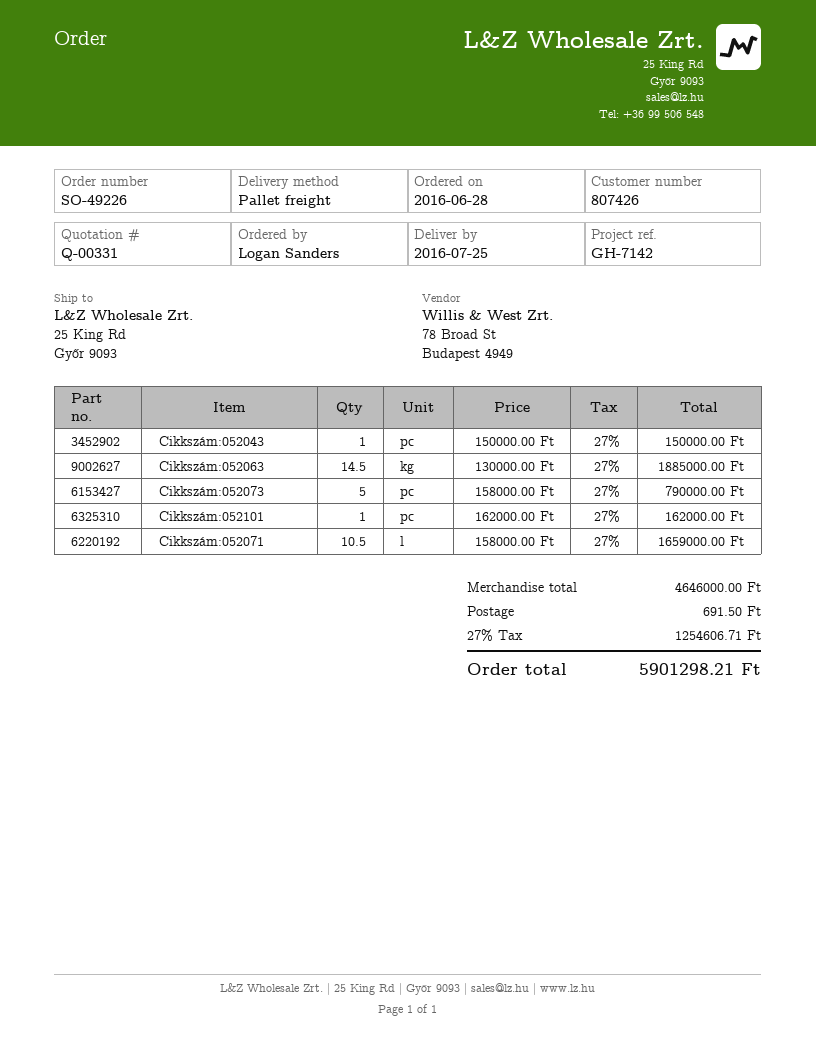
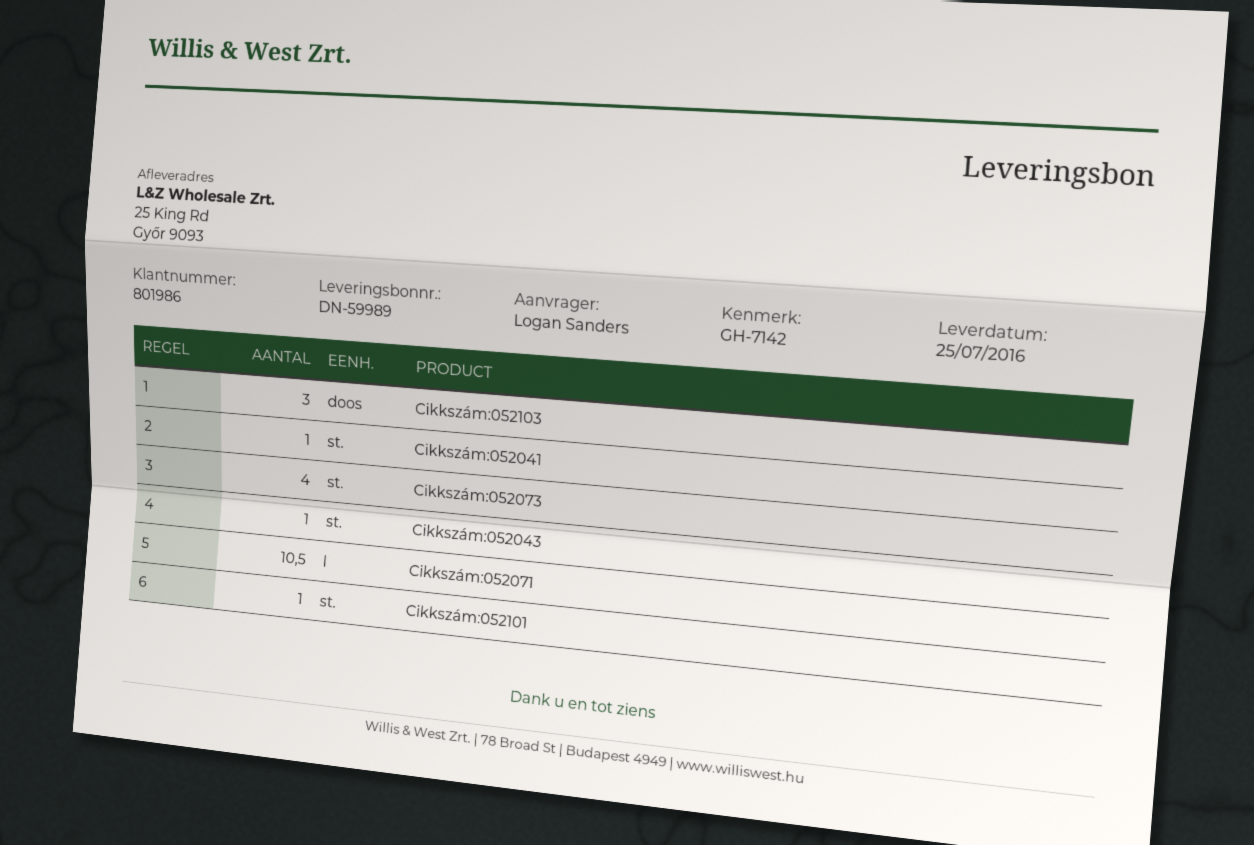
customer number: 807426 -> 801986
Cikkszám:052063: 14.5 -> none
Cikkszám:052073: 5 -> 4
Cikkszám:052103: none -> 3
Cikkszám:052041: none -> 1

